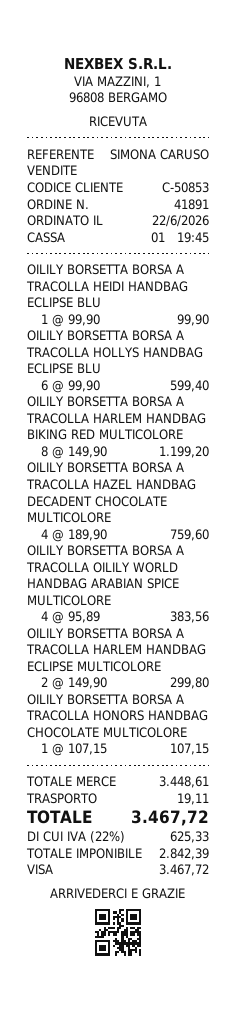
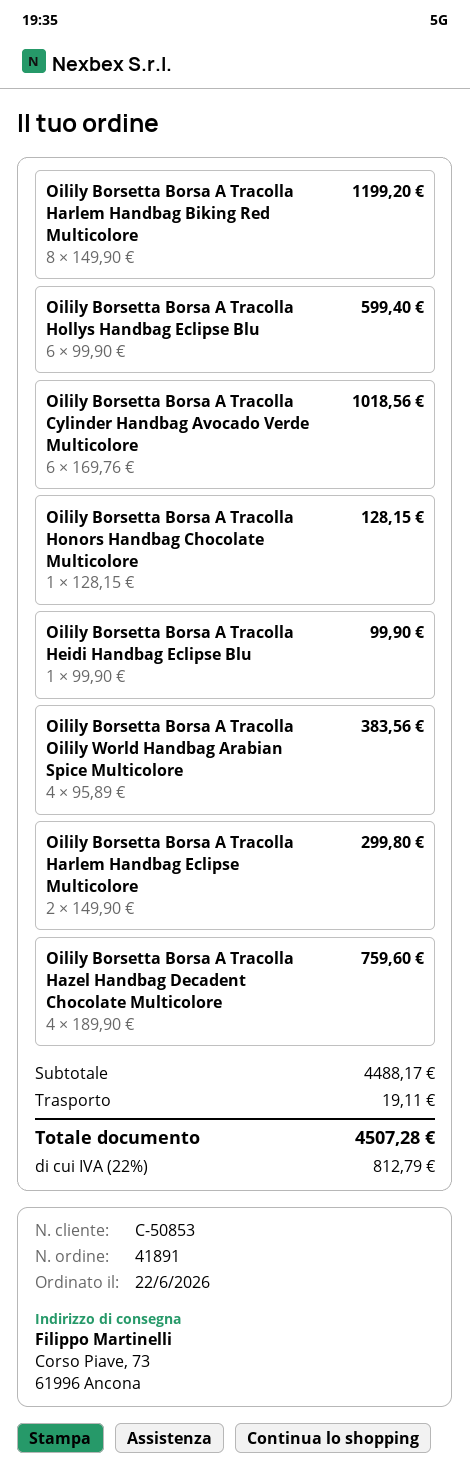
OILILY BORSETTA BORSA A TRACOLLA HONORS HANDBAG CHOCOLATE MULTICOLORE: 1 x 107.15 = 107.15 -> 1 x 128.15 = 128.15
Oilily Borsetta Borsa A Tracolla Cylinder Handbag Avocado Verde Multicolore: none -> 6 x 169.76 = 1018.56
subtotal: 3448.61 -> 4488.17
tax: 22% = 625.33 -> 22% = 812.79
total: 3467.72 -> 4507.28

